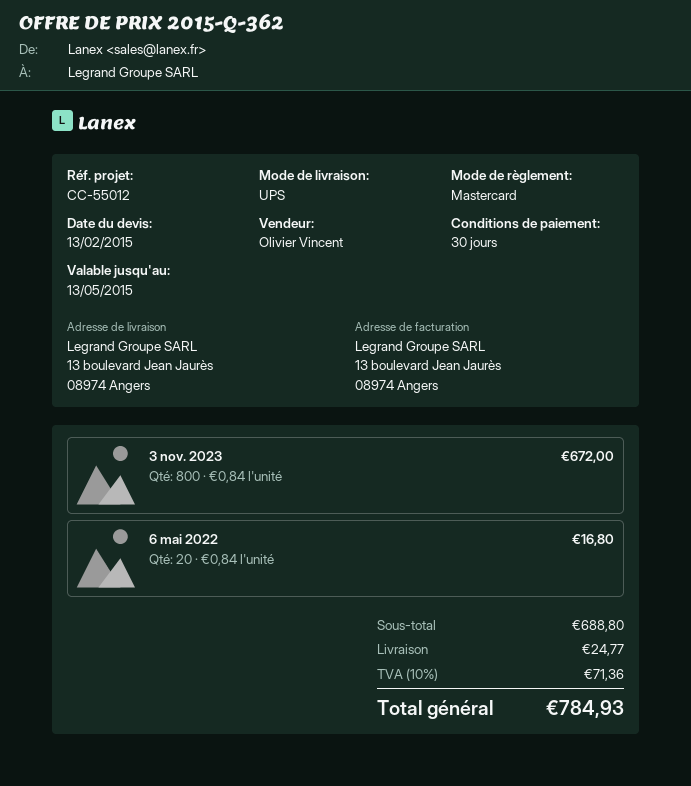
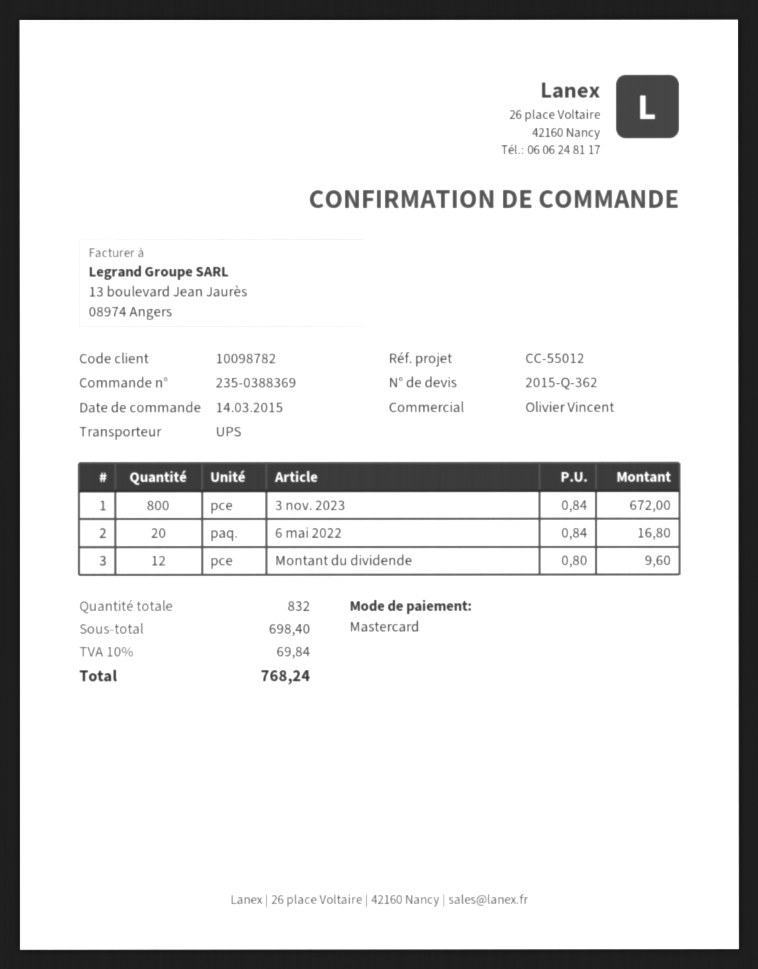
Montant du dividende: none -> 12 x 0.80 = 9.60
subtotal: 688.80 -> 698.40
shipping: 24.77 -> none
tax: 10% = 71.36 -> 10% = 69.84
total: 784.93 -> 768.24

